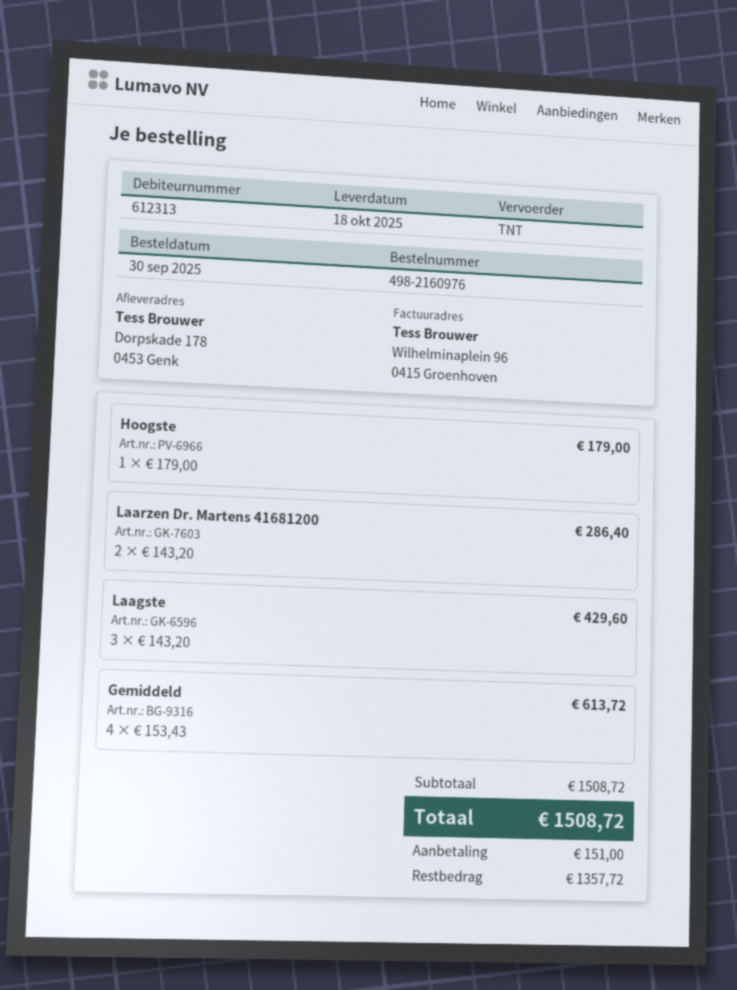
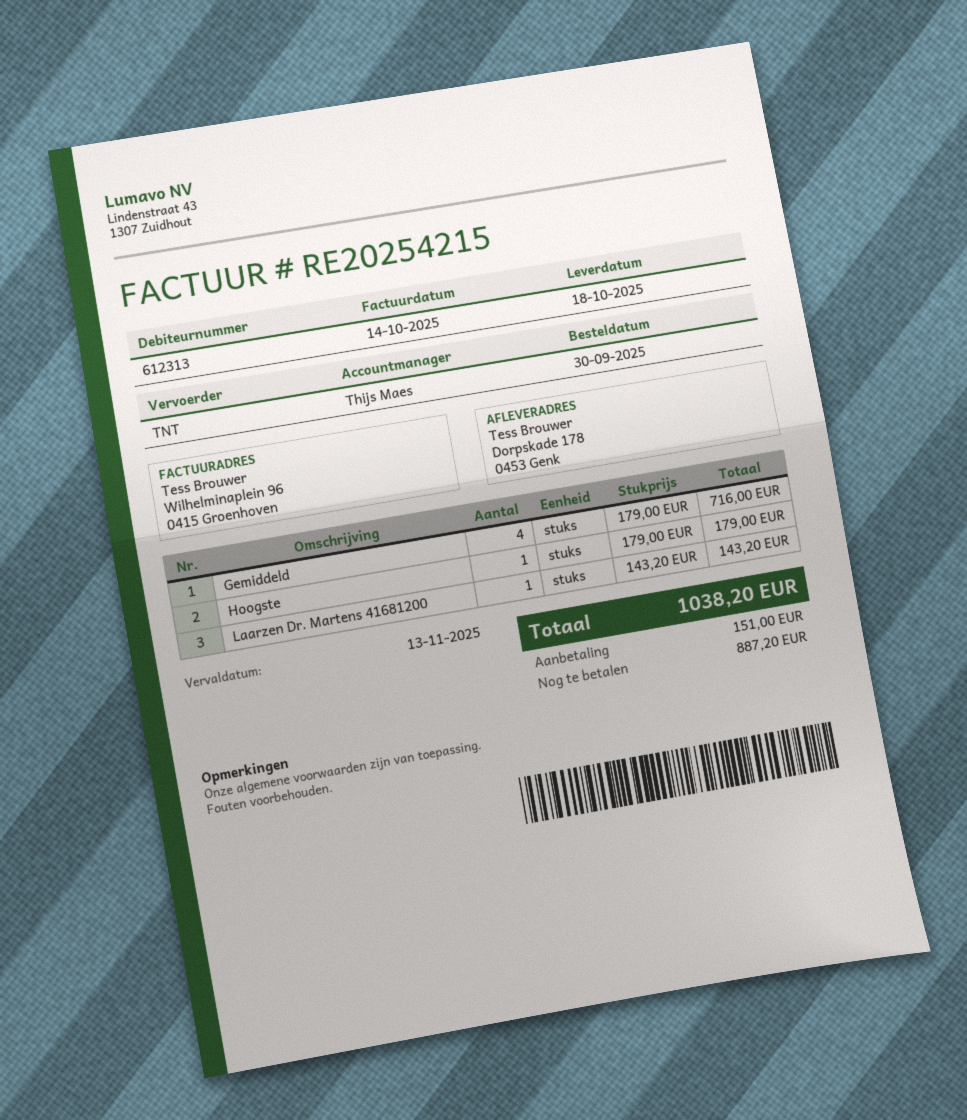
Laarzen Dr. Martens 41681200: 2 x 143.20 = 286.40 -> 1 x 143.20 = 143.20
Laagste: 3 x 143.20 = 429.60 -> none
Gemiddeld: 4 x 153.43 = 613.72 -> 4 x 179.00 = 716.00
total: 1508.72 -> 1038.20
balance: 1357.72 -> 887.20

